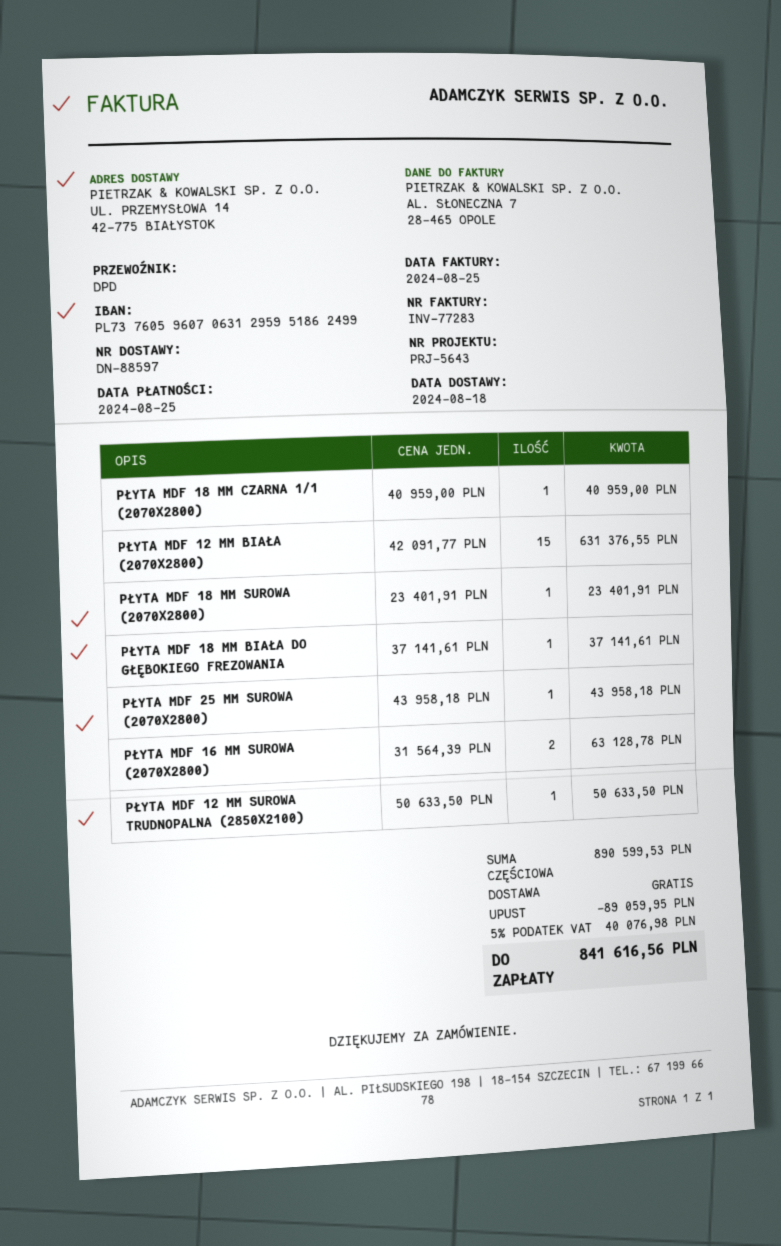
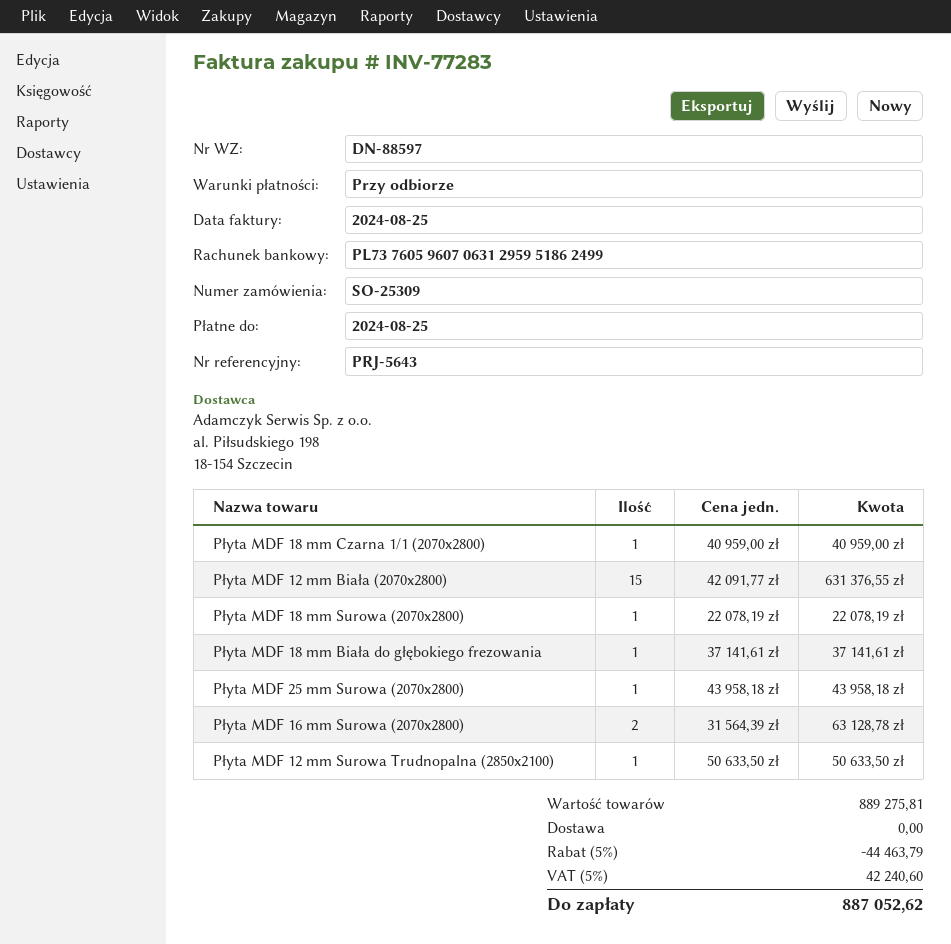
PŁYTA MDF 18 MM SUROWA (2070X2800): 1 x 23401.91 = 23401.91 -> 1 x 22078.19 = 22078.19
subtotal: 890599.53 -> 889275.81
discount: 89059.95 -> 44463.79
tax: 5% = 40076.98 -> 5% = 42240.60
total: 841616.56 -> 887052.62

